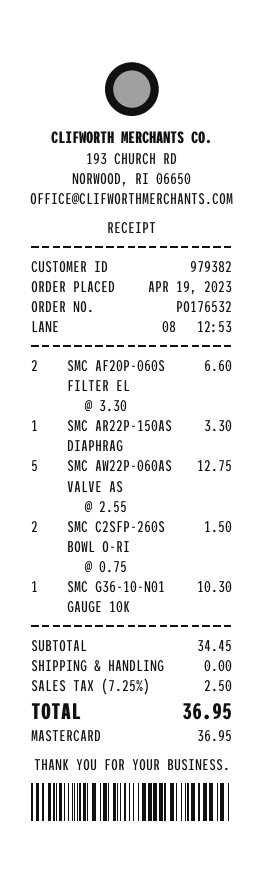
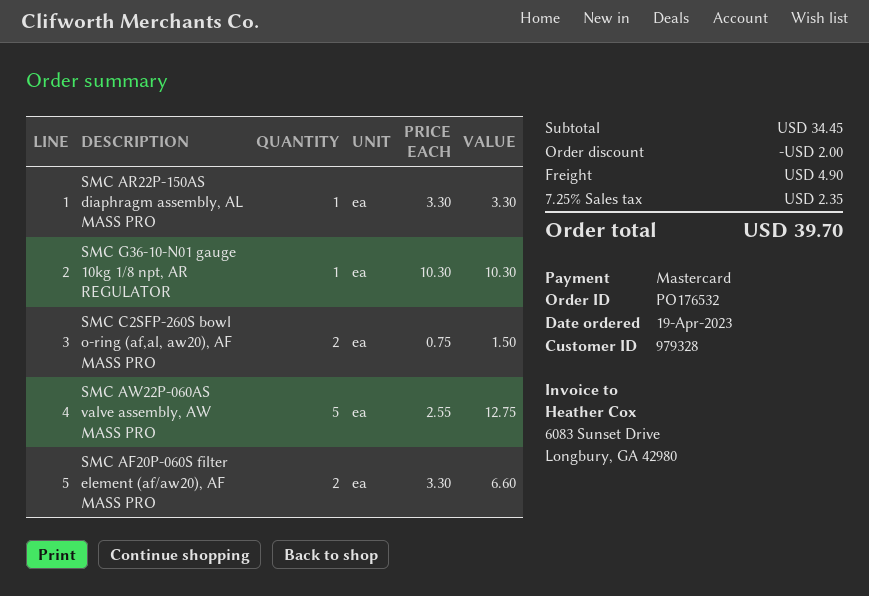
customer number: 979382 -> 979328
discount: none -> 2.00
shipping: 0.00 -> 4.90
tax: 7.25% = 2.50 -> 7.25% = 2.35
total: 36.95 -> 39.70

